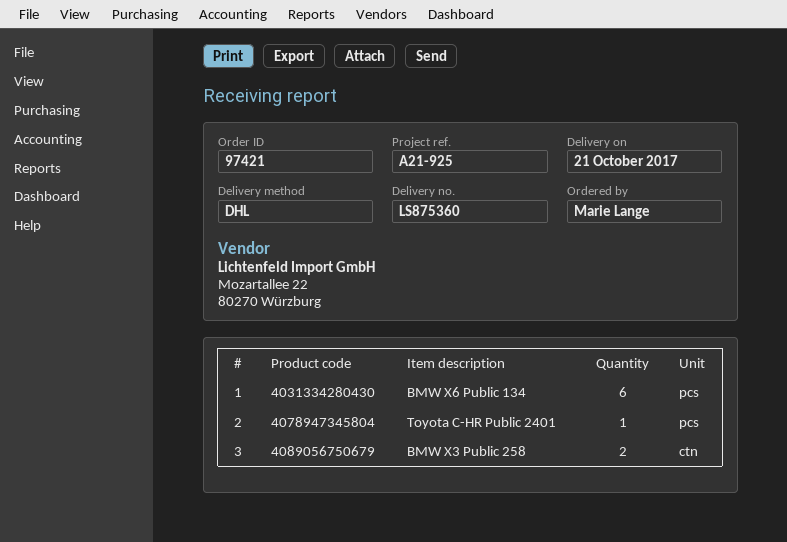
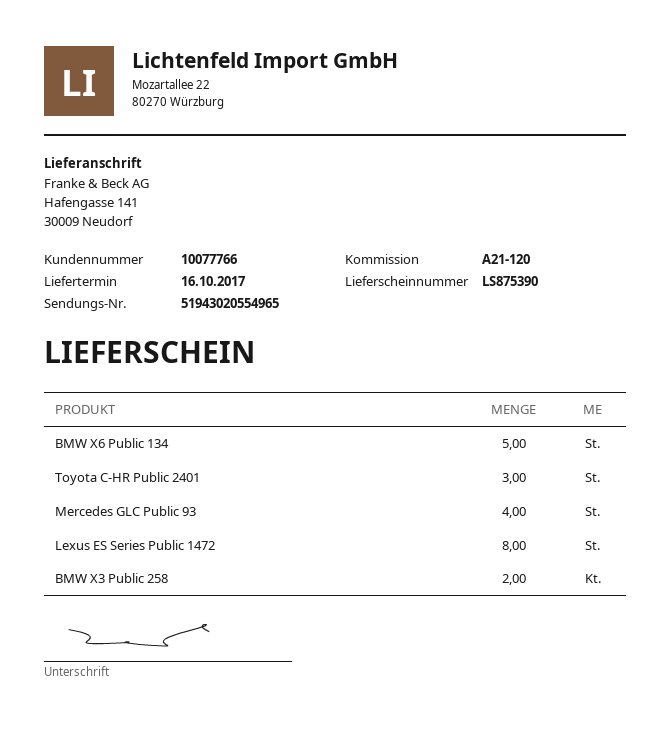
delivery note number: LS875360 -> LS875390
delivery date: 2017-10-21 -> 2017-10-16
reference: A21-925 -> A21-120
BMW X6 Public 134: 6 -> 5
Toyota C-HR Public 2401: 1 -> 3
Mercedes GLC Public 93: none -> 4
Lexus ES Series Public 1472: none -> 8

